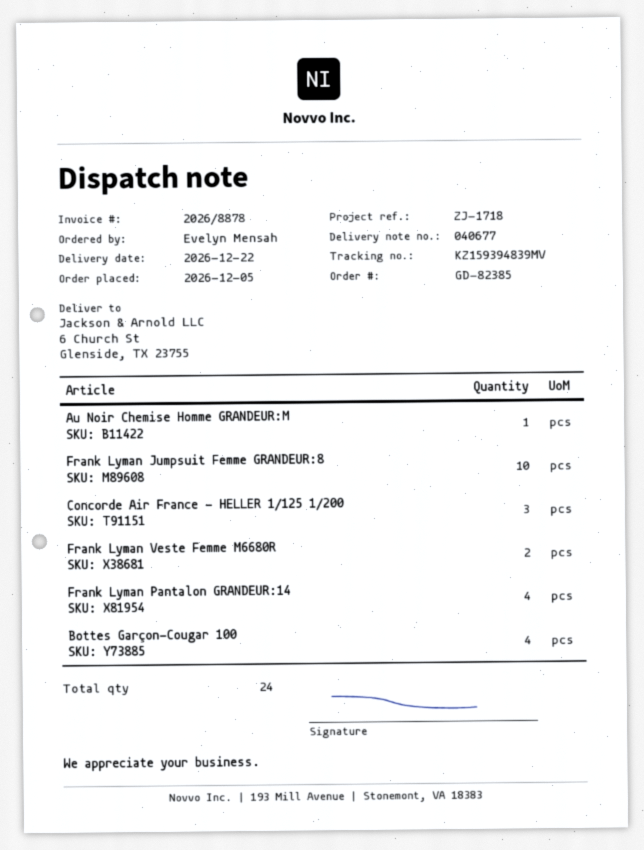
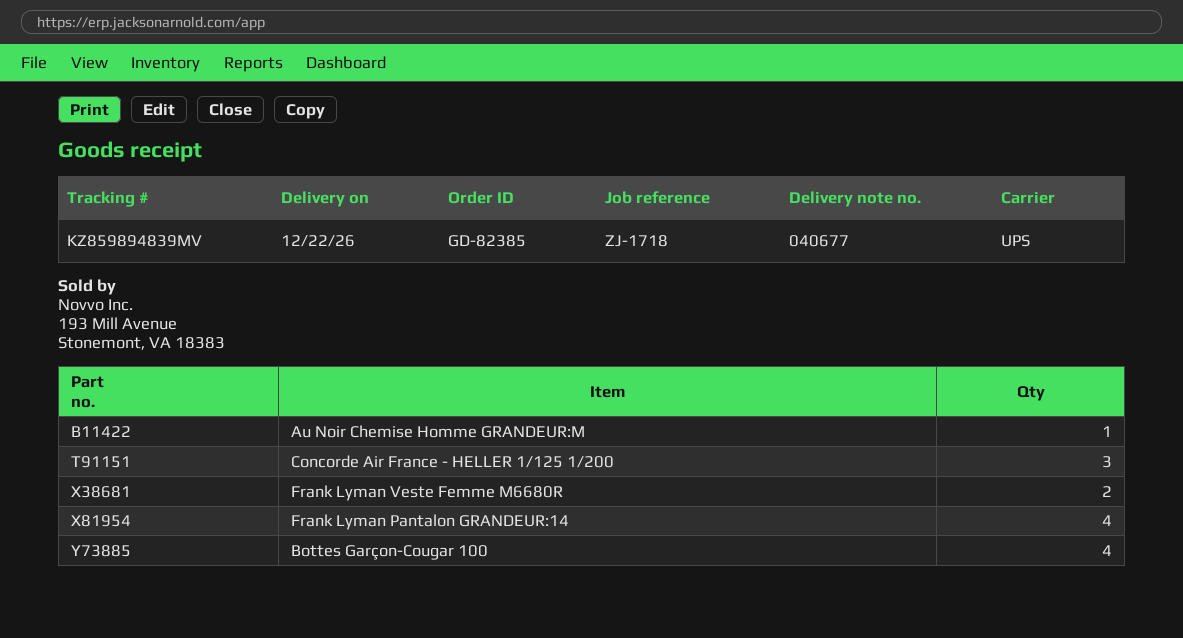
tracking number: KZ159394839MV -> KZ859894839MV
Frank Lyman Jumpsuit Femme GRANDEUR:8: 10 -> none

